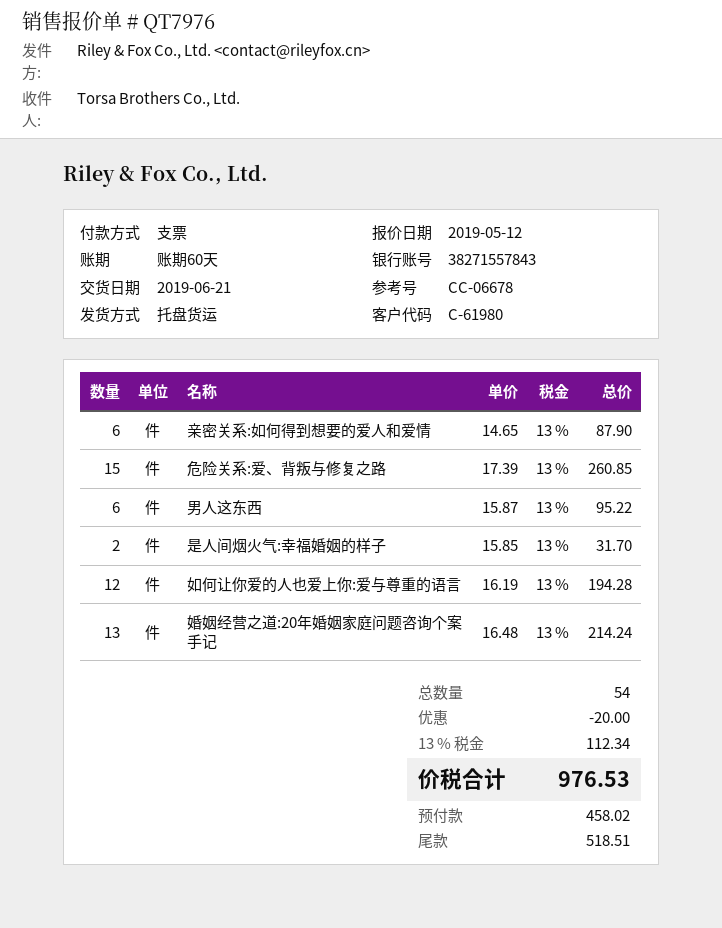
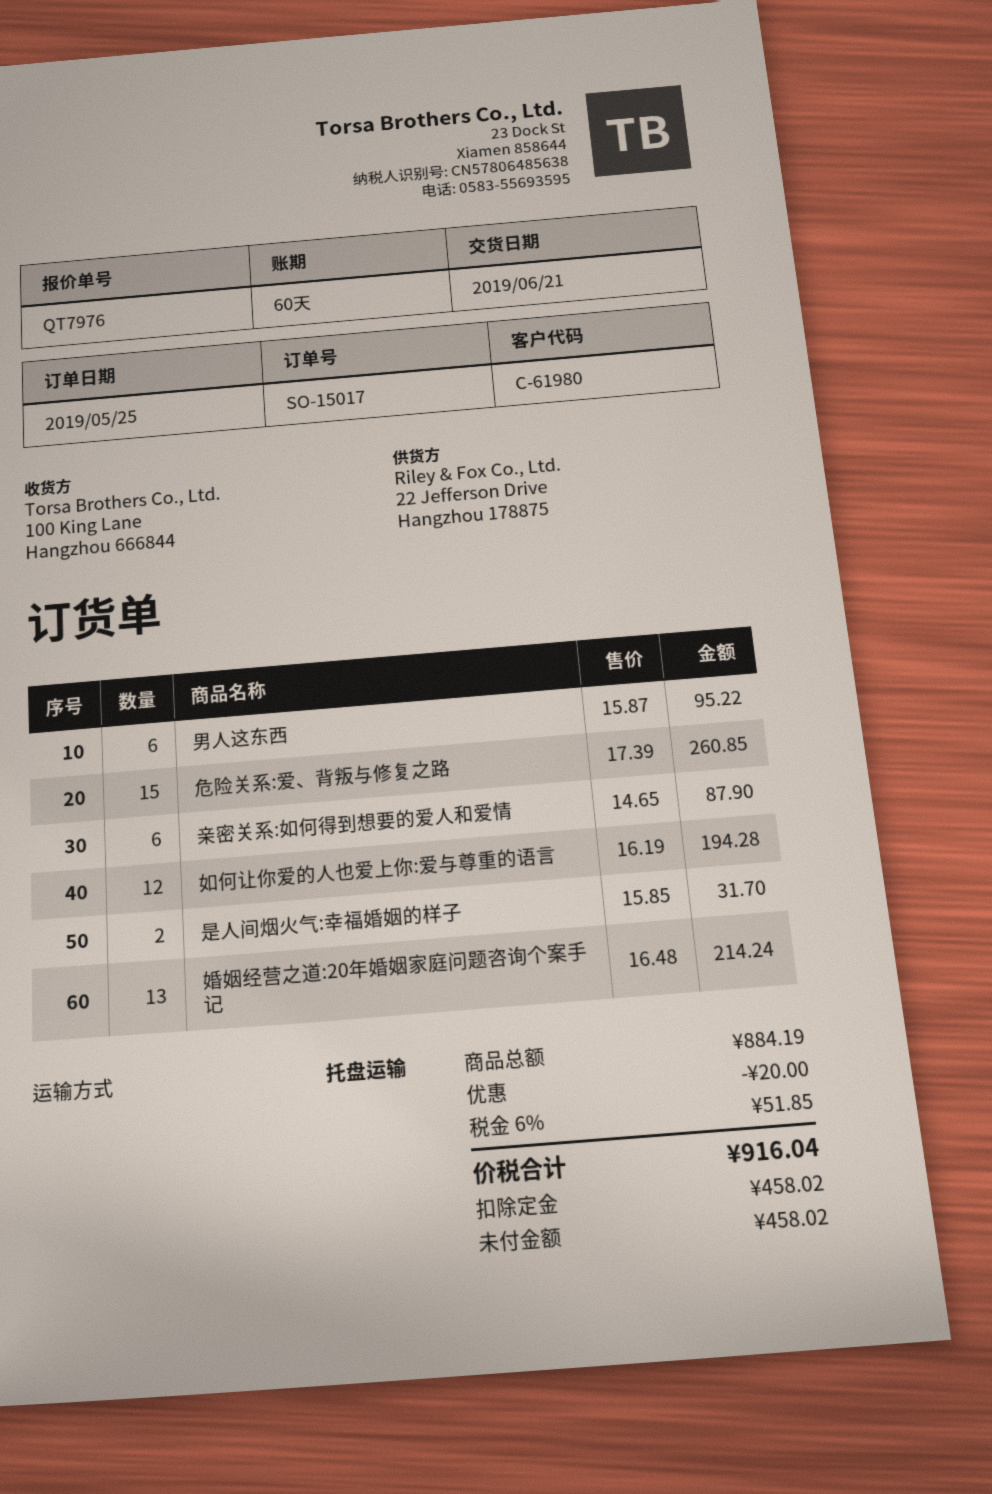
tax: 13% = 112.34 -> 6% = 51.85
total: 976.53 -> 916.04
balance: 518.51 -> 458.02

